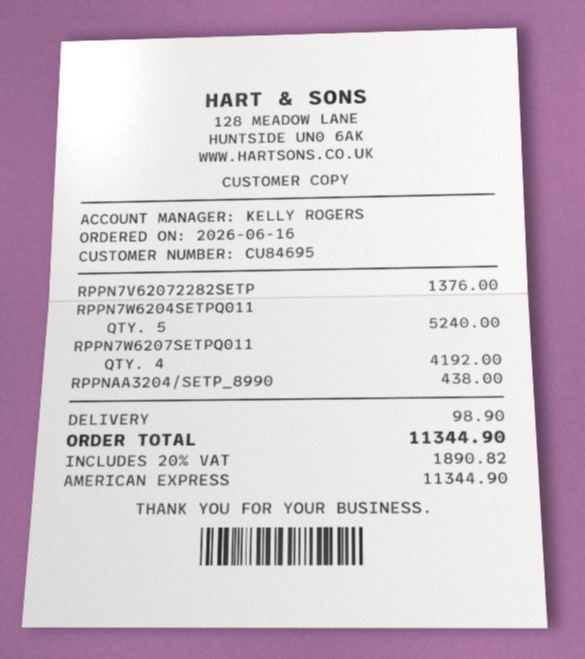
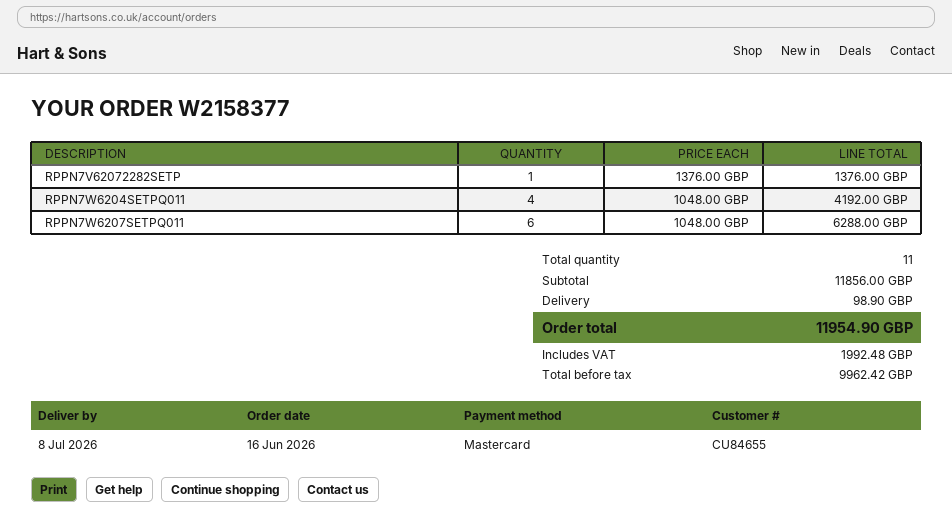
customer number: CU84695 -> CU84655
payment method: American Express -> Mastercard
RPPN7W6204SETPQ011: 5 for 5240.00 -> 4 for 4192.00
RPPN7W6207SETPQ011: 4 for 4192.00 -> 6 for 6288.00
RPPNAA3204/SETP_8990: 1 for 438.00 -> none
tax: 1890.82 -> 1992.48
total: 11344.90 -> 11954.90

